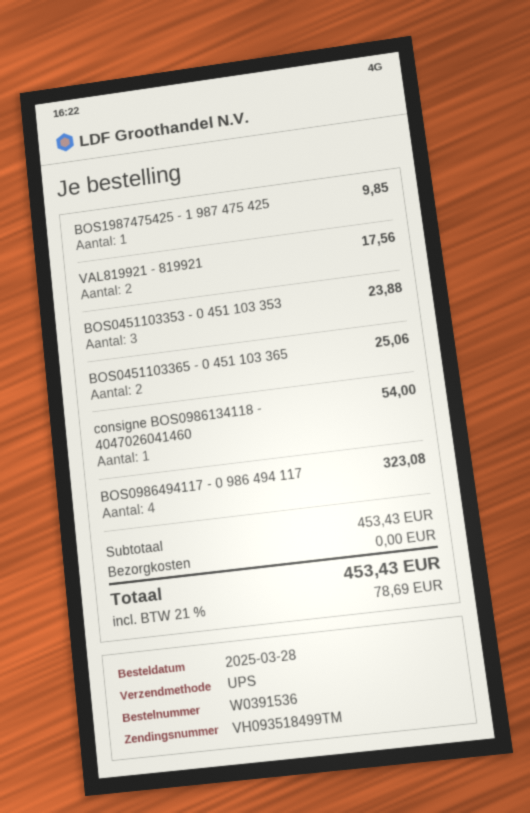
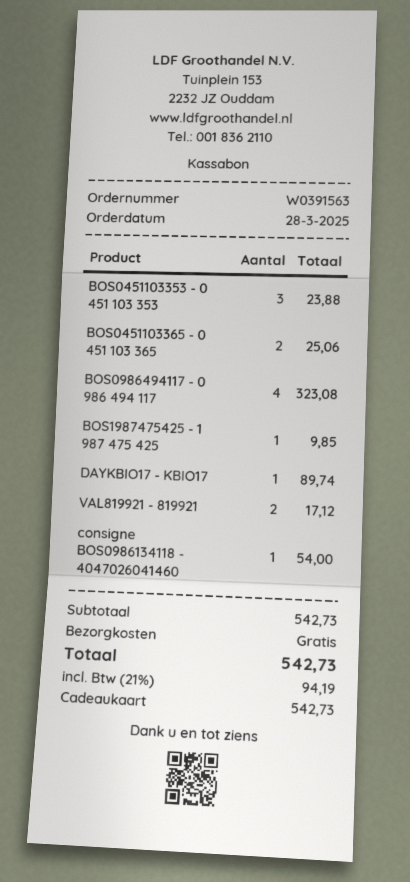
order number: W0391536 -> W0391563
VAL819921 - 819921: 2 for 17.56 -> 2 for 17.12
DAYKBIO17 - KBIO17: none -> 1 for 89.74
subtotal: 453.43 -> 542.73
tax: 21% = 78.69 -> 21% = 94.19
total: 453.43 -> 542.73

